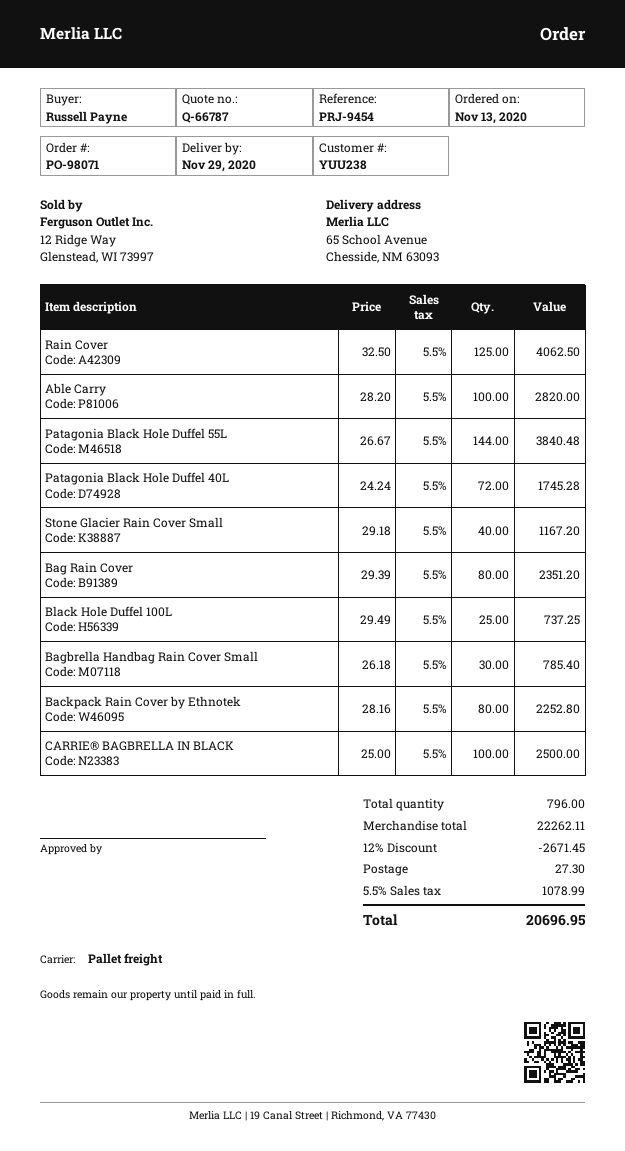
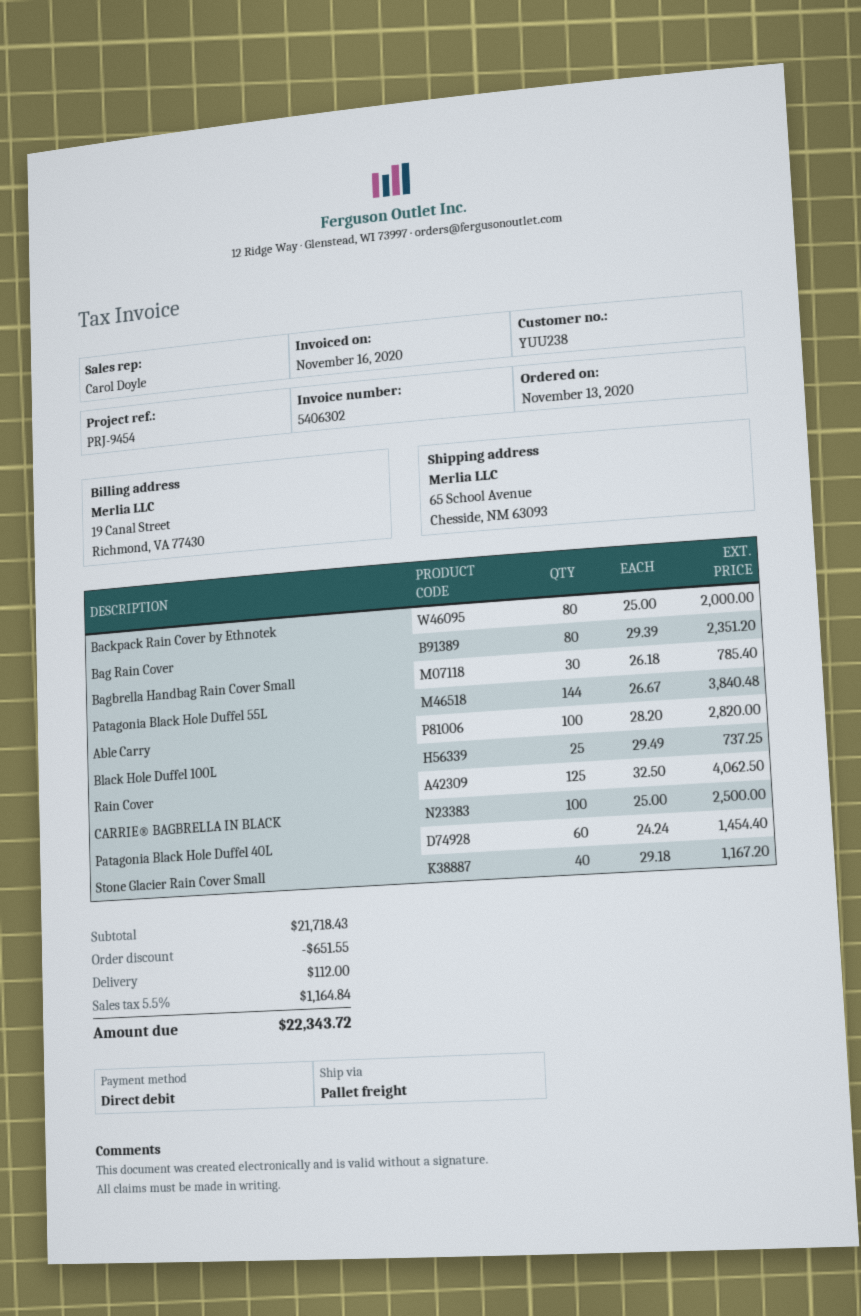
Patagonia Black Hole Duffel 40L: 72 x 24.24 = 1745.28 -> 60 x 24.24 = 1454.40
Backpack Rain Cover by Ethnotek: 80 x 28.16 = 2252.80 -> 80 x 25.00 = 2000.00
subtotal: 22262.11 -> 21718.43
discount: 2671.45 -> 651.55
shipping: 27.30 -> 112.00
tax: 5.5% = 1078.99 -> 5.5% = 1164.84
total: 20696.95 -> 22343.72

